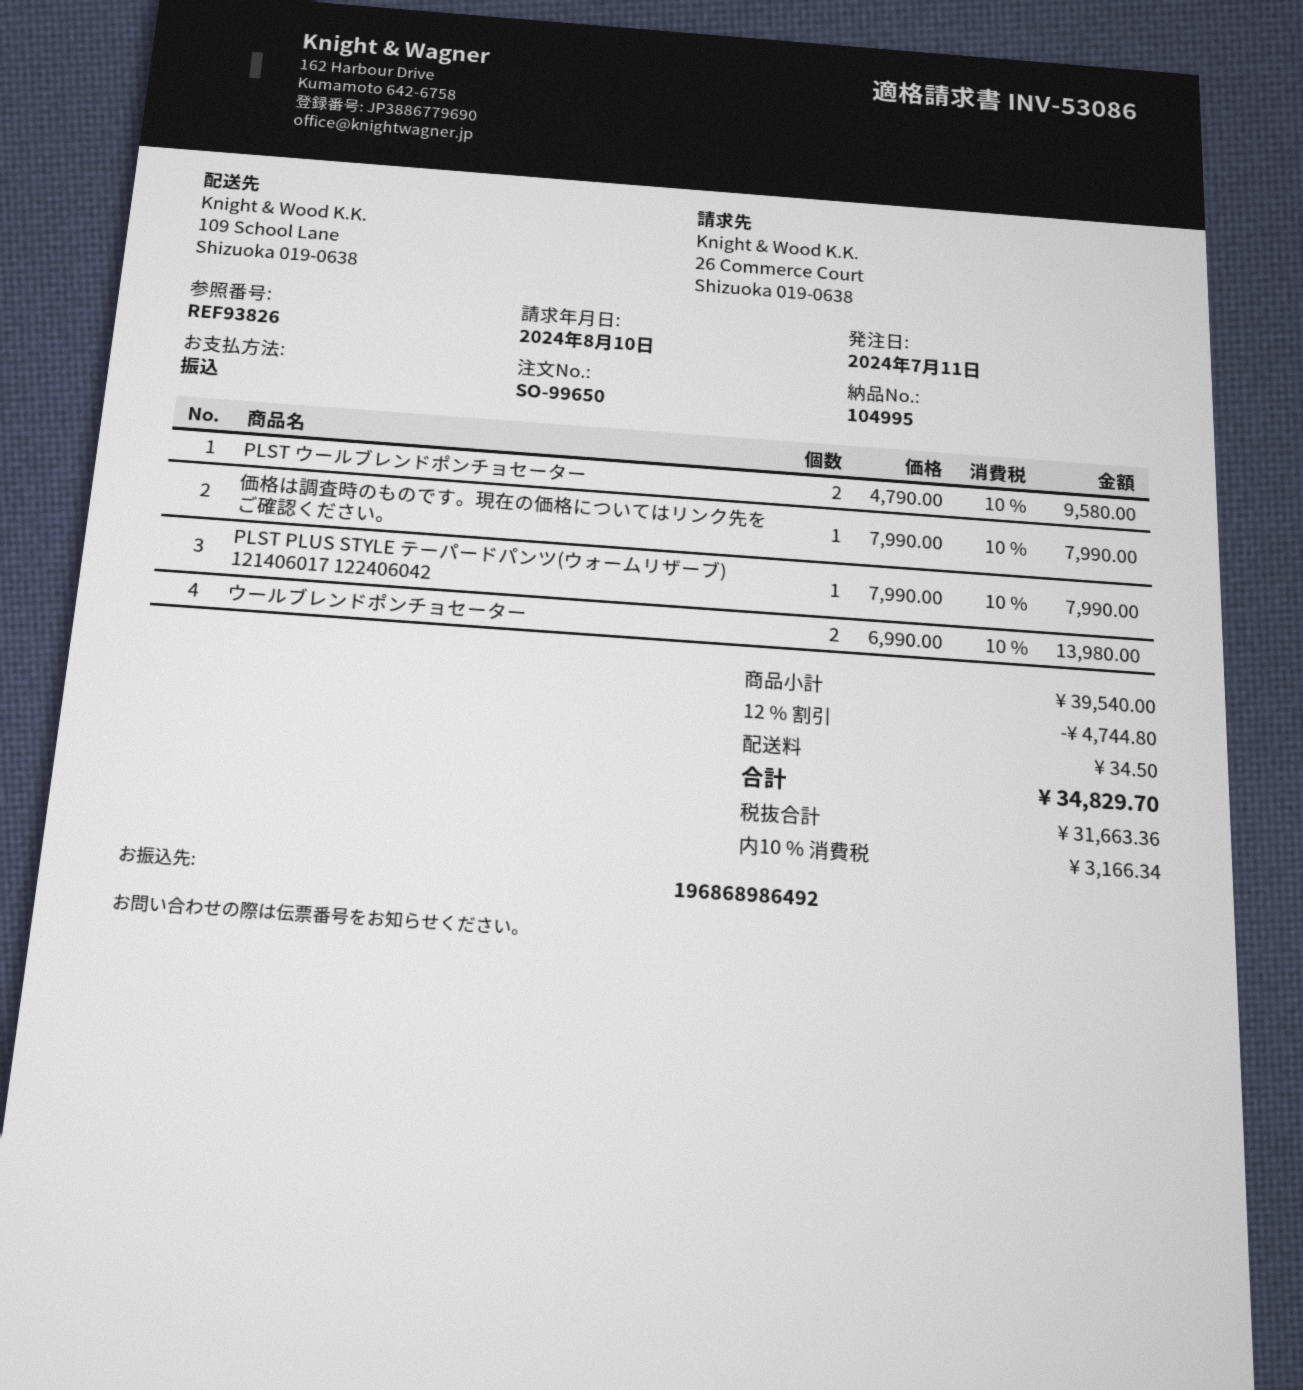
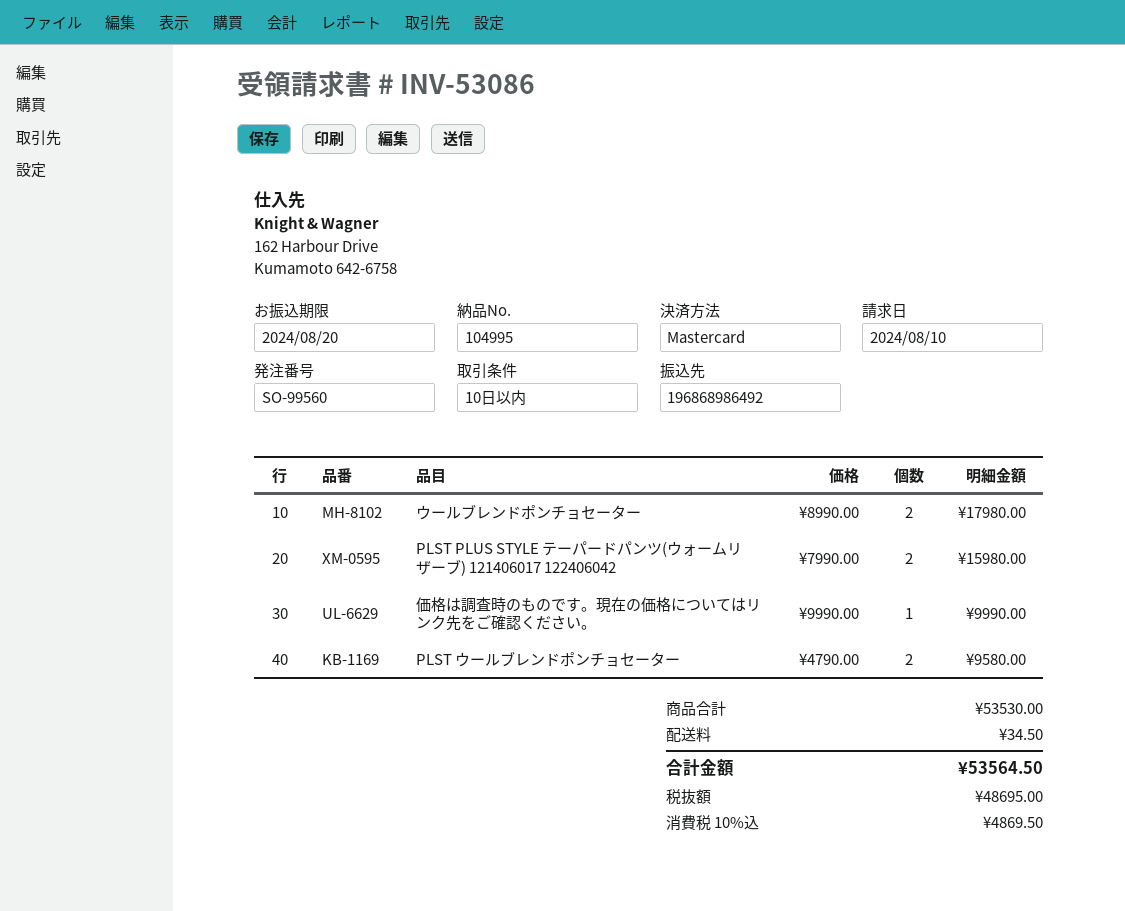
order number: SO-99650 -> SO-99560
payment method: bank transfer -> Mastercard
価格は調査時のものです。現在の価格についてはリンク先をご確認ください。: 1 x 7990.00 = 7990.00 -> 1 x 9990.00 = 9990.00
PLST PLUS STYLE テーパードパンツ(ウォームリザーブ) 121406017 122406042: 1 x 7990.00 = 7990.00 -> 2 x 7990.00 = 15980.00
ウールブレンドポンチョセーター: 2 x 6990.00 = 13980.00 -> 2 x 8990.00 = 17980.00
subtotal: 39540.00 -> 53530.00
discount: 12% = 4744.80 -> none
net: 31663.36 -> 48695.00
tax: 10% = 3166.34 -> 10% = 4869.50
total: 34829.70 -> 53564.50

